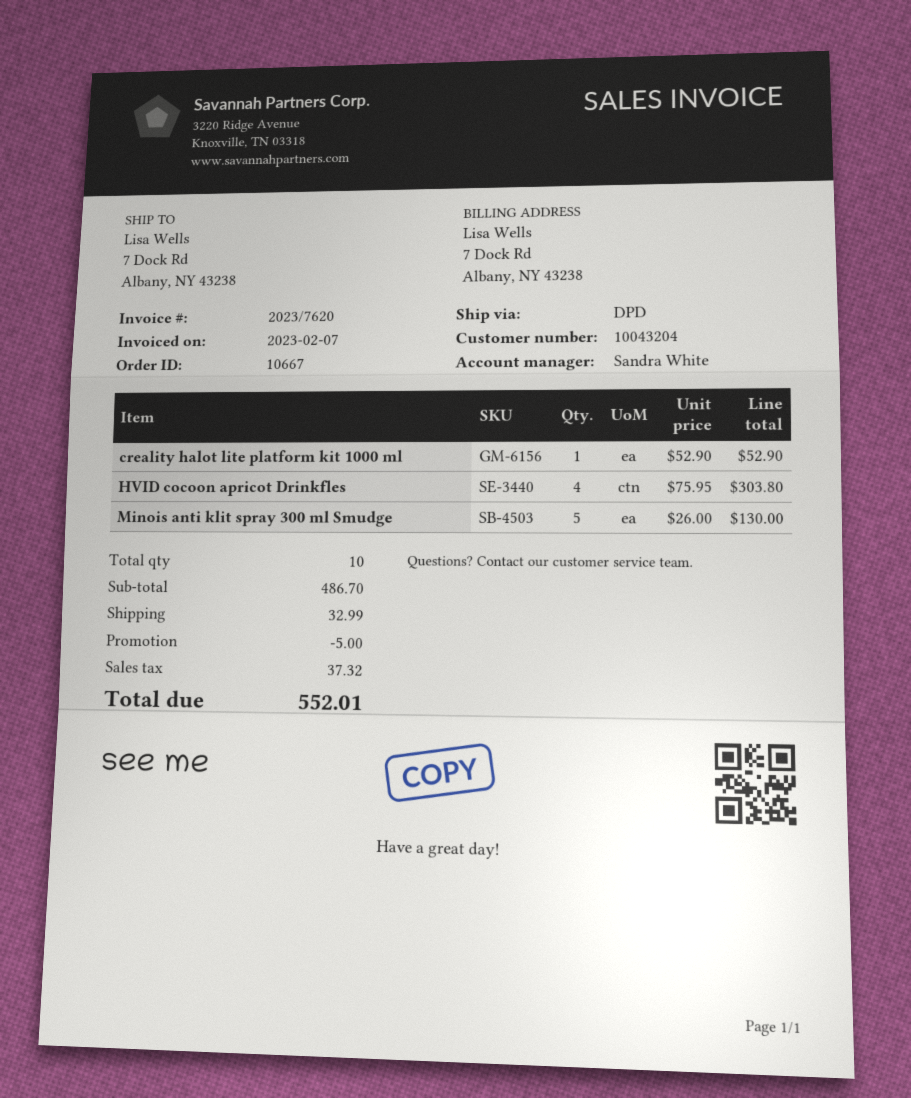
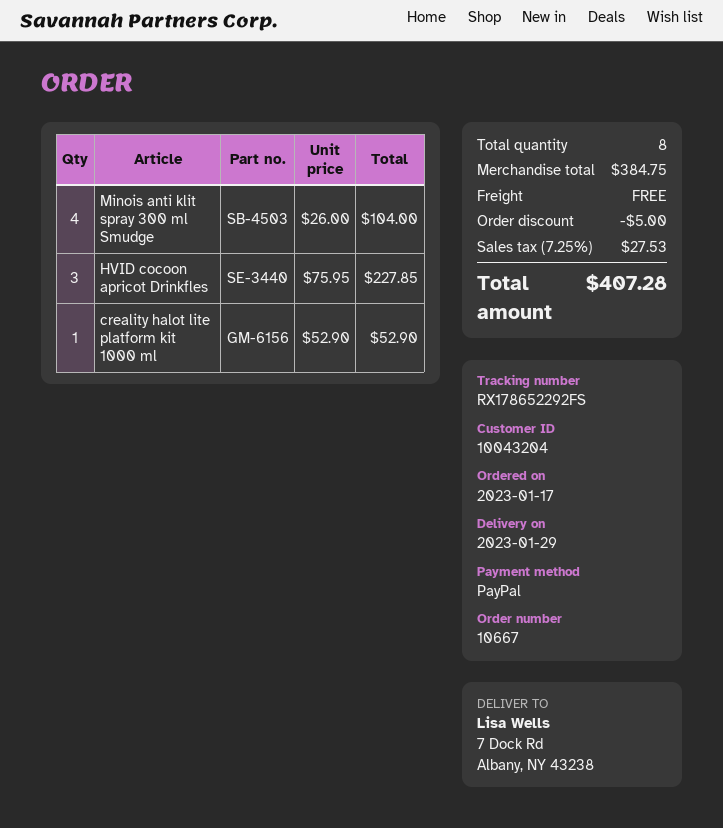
HVID cocoon apricot Drinkfles: 4 x 75.95 = 303.80 -> 3 x 75.95 = 227.85
Minois anti klit spray 300 ml Smudge: 5 x 26.00 = 130.00 -> 4 x 26.00 = 104.00
total quantity: 10 -> 8
subtotal: 486.70 -> 384.75
shipping: 32.99 -> 0.00
tax: 37.32 -> 27.53
total: 552.01 -> 407.28

